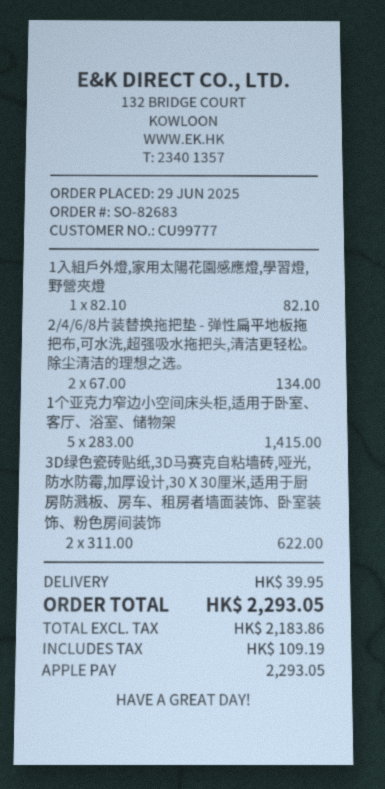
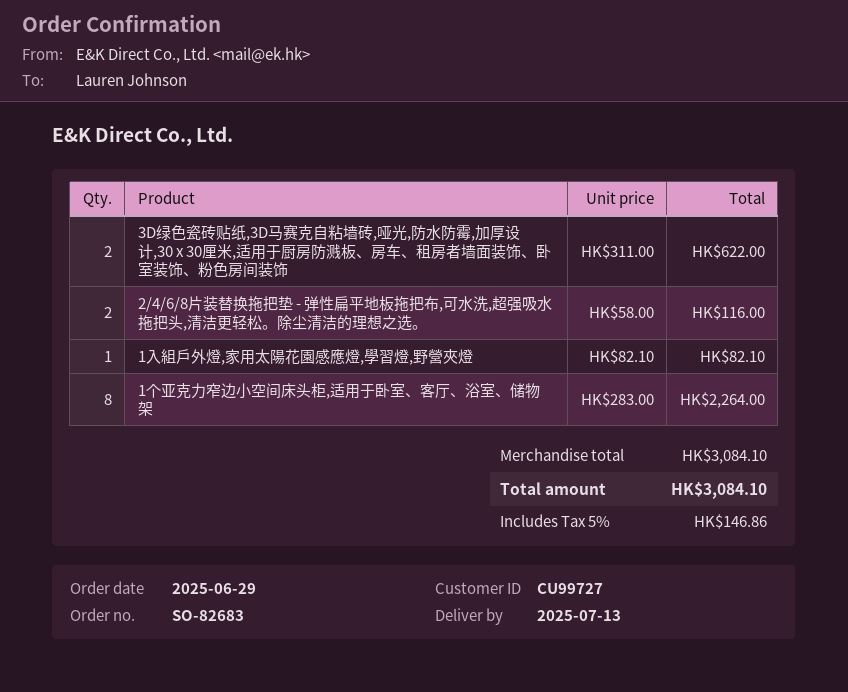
customer number: CU99777 -> CU99727
2/4/6/8片装替换拖把垫 - 弹性扁平地板拖把布,可水洗,超强吸水拖把头,清洁更轻松。除尘清洁的理想之选。: 2 x 67.00 = 134.00 -> 2 x 58.00 = 116.00
1个亚克力窄边小空间床头柜,适用于卧室、客厅、浴室、储物架: 5 x 283.00 = 1415.00 -> 8 x 283.00 = 2264.00
shipping: 39.95 -> none
tax: 109.19 -> 146.86
total: 2293.05 -> 3084.10

